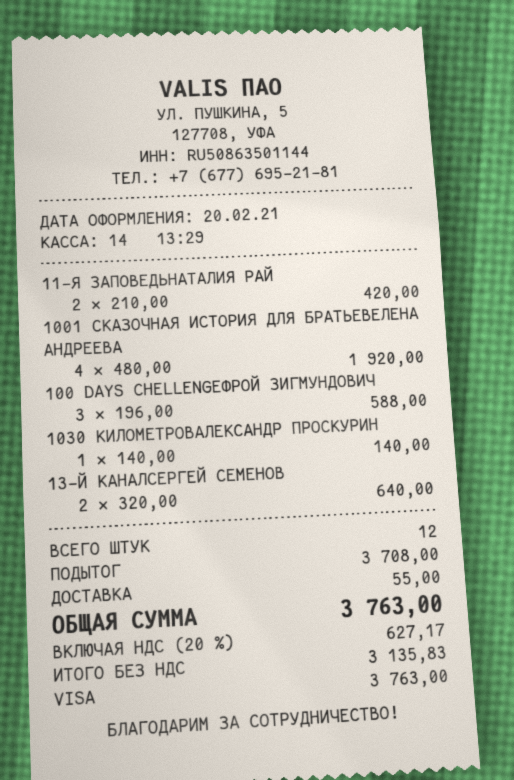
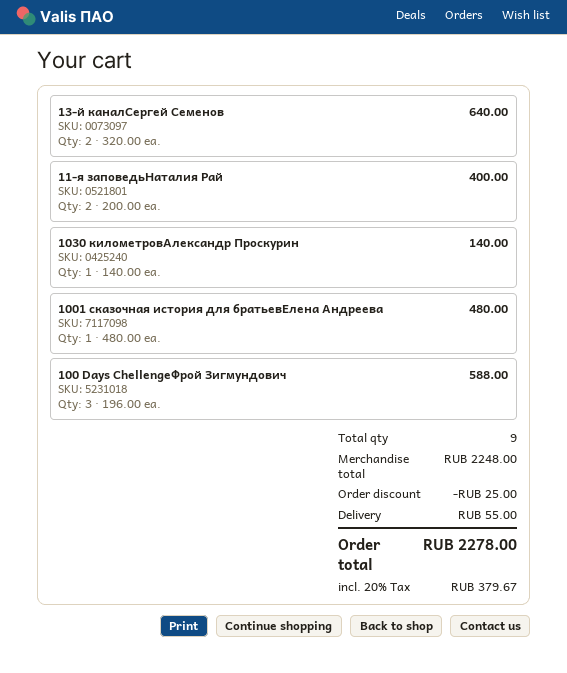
11-Я ЗАПОВЕДЬНАТАЛИЯ РАЙ: 2 x 210.00 = 420.00 -> 2 x 200.00 = 400.00
1001 СКАЗОЧНАЯ ИСТОРИЯ ДЛЯ БРАТЬЕВЕЛЕНА АНДРЕЕВА: 4 x 480.00 = 1920.00 -> 1 x 480.00 = 480.00
total quantity: 12 -> 9
subtotal: 3708.00 -> 2248.00
discount: none -> 25.00
tax: 20% = 627.17 -> 20% = 379.67
total: 3763.00 -> 2278.00

